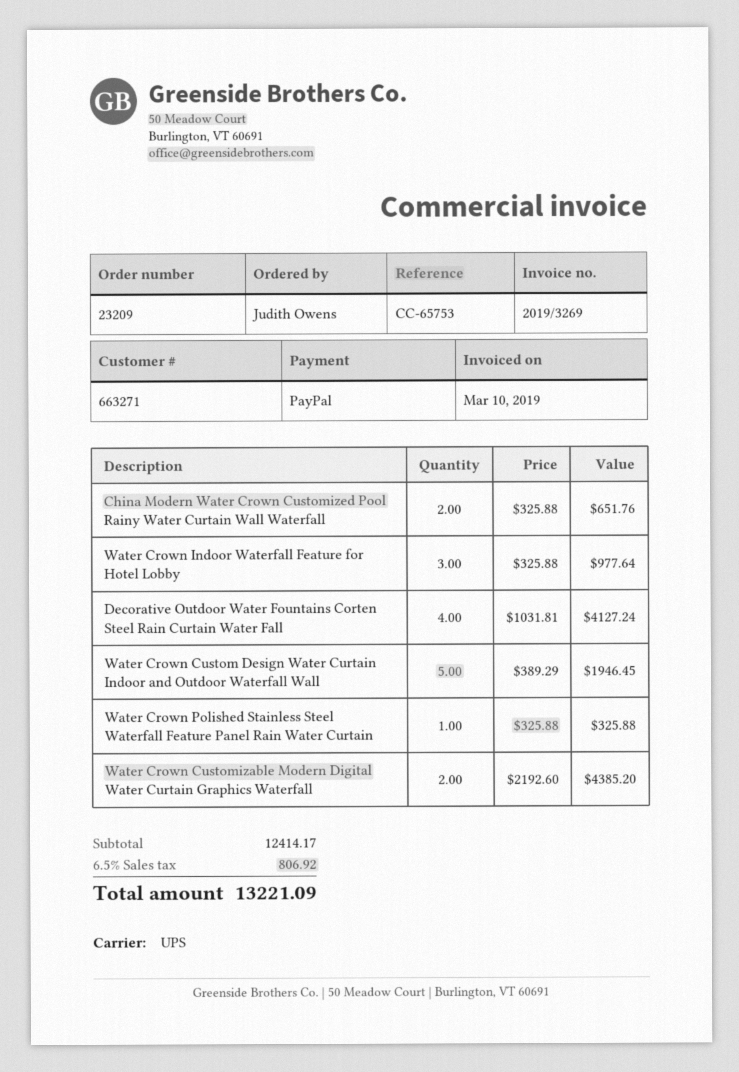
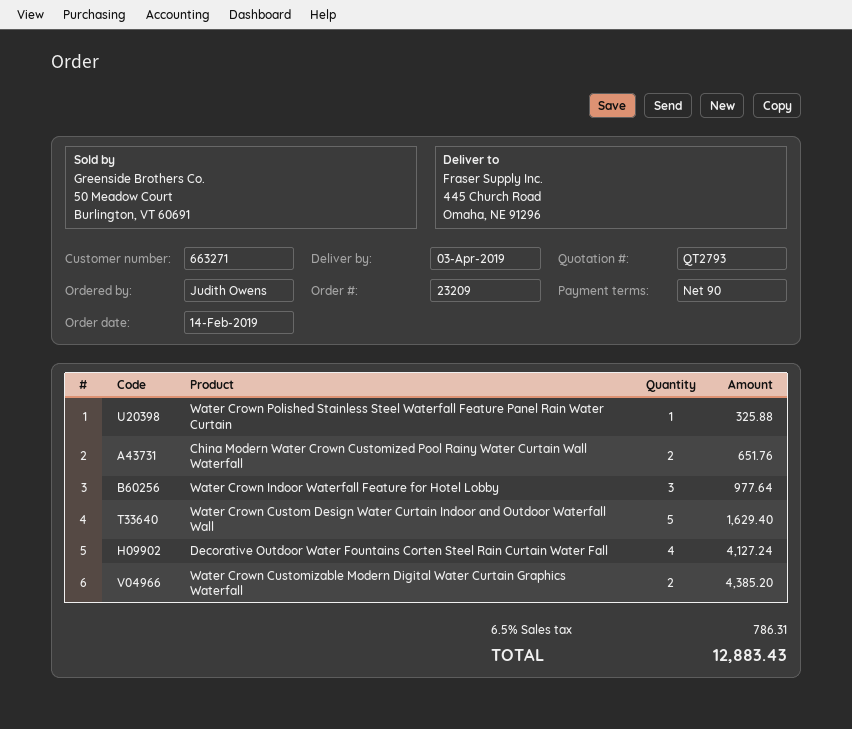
Water Crown Custom Design Water Curtain Indoor and Outdoor Waterfall Wall: 5 for 1946.45 -> 5 for 1629.40
tax: 6.5% = 806.92 -> 6.5% = 786.31
total: 13221.09 -> 12883.43

